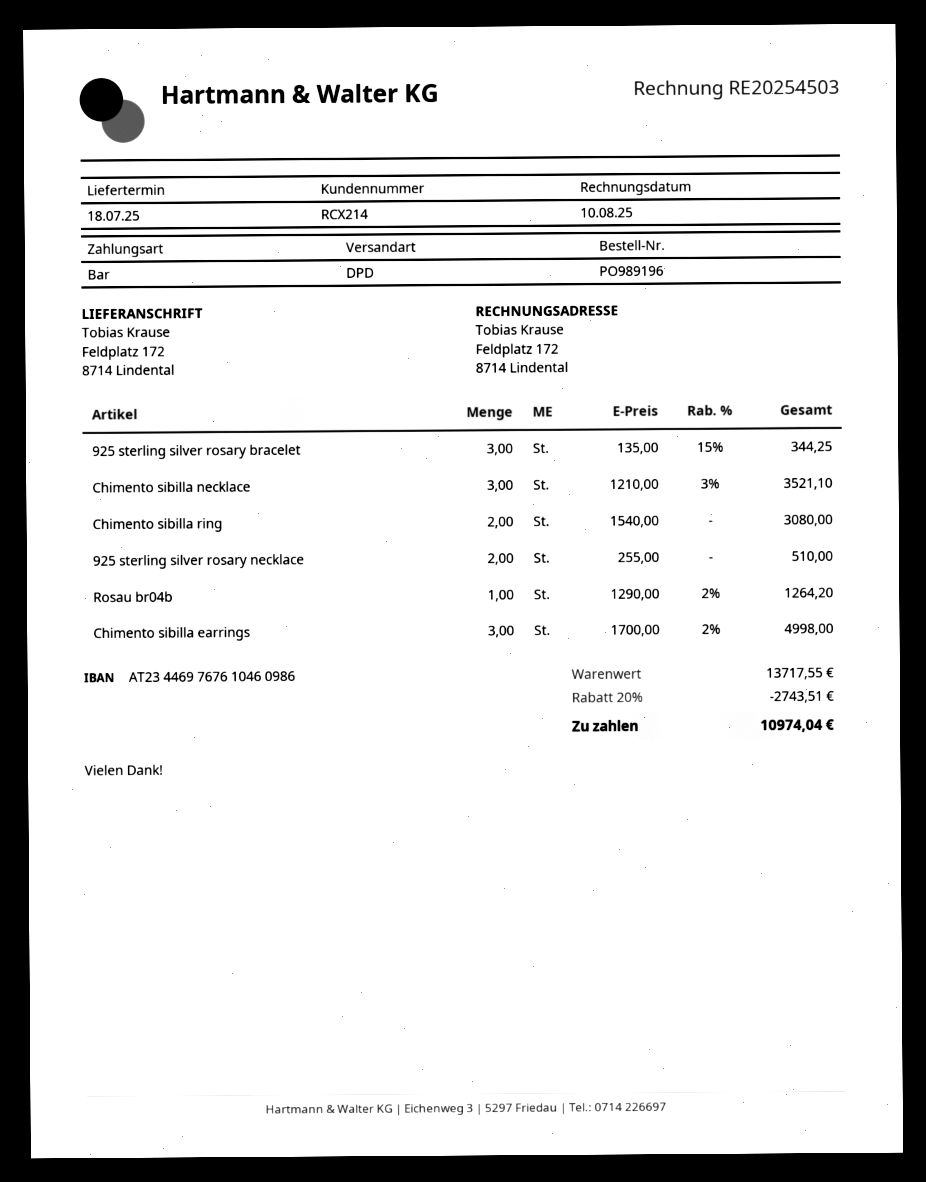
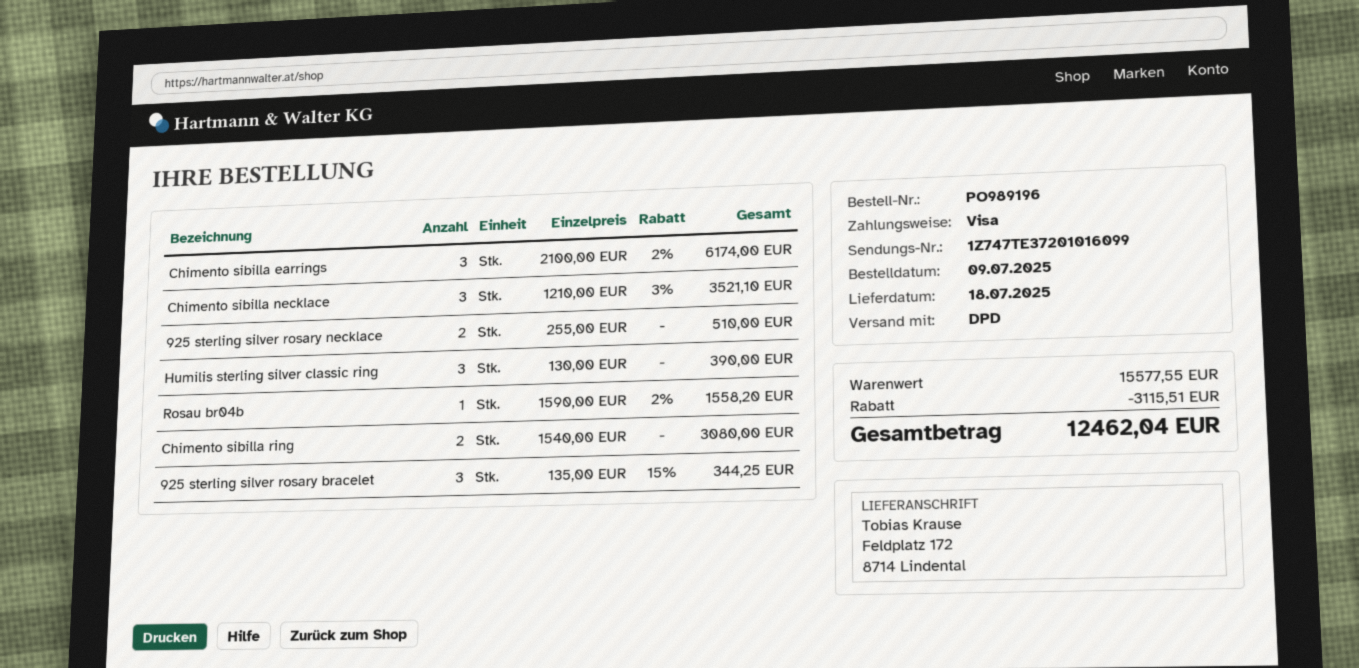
payment method: cash -> Visa
Rosau br04b: 1 x 1290.00 - 2% = 1264.20 -> 1 x 1590.00 - 2% = 1558.20
Chimento sibilla earrings: 3 x 1700.00 - 2% = 4998.00 -> 3 x 2100.00 - 2% = 6174.00
Humilis sterling silver classic ring: none -> 3 x 130.00 = 390.00
subtotal: 13717.55 -> 15577.55
discount: 2743.51 -> 3115.51
total: 10974.04 -> 12462.04

